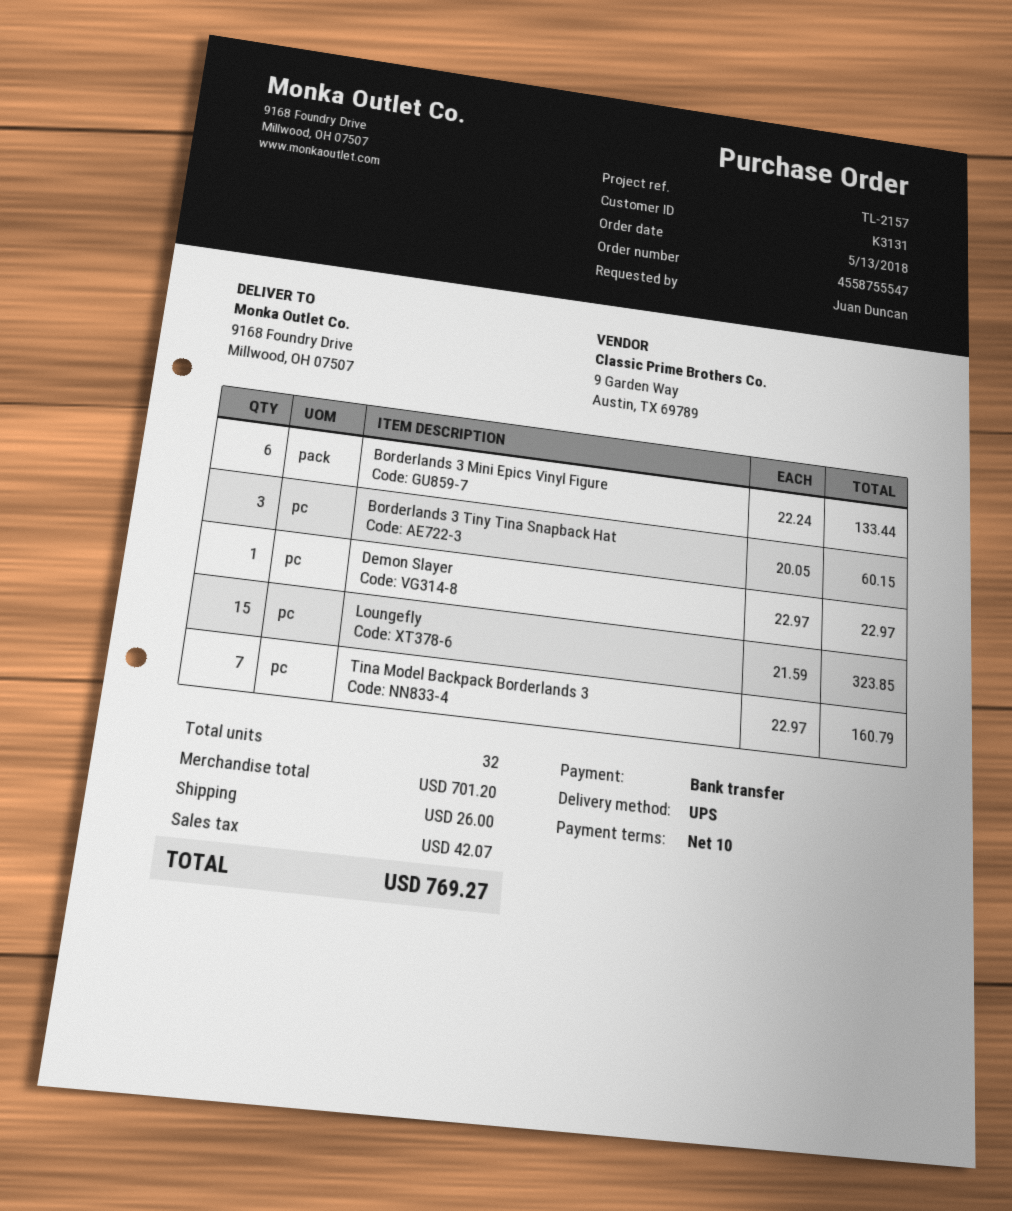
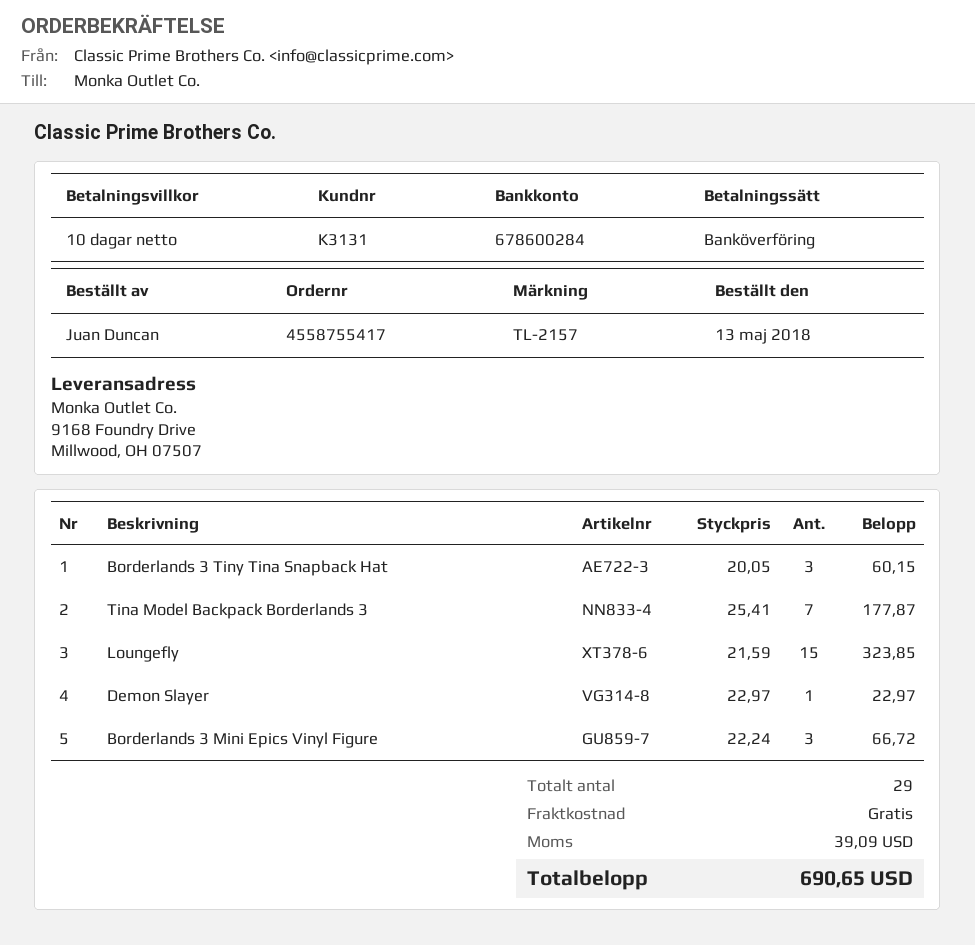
order number: 4558755547 -> 4558755417
Borderlands 3 Mini Epics Vinyl Figure: 6 x 22.24 = 133.44 -> 3 x 22.24 = 66.72
Tina Model Backpack Borderlands 3: 7 x 22.97 = 160.79 -> 7 x 25.41 = 177.87
total quantity: 32 -> 29
shipping: 26.00 -> 0.00
tax: 42.07 -> 39.09
total: 769.27 -> 690.65

